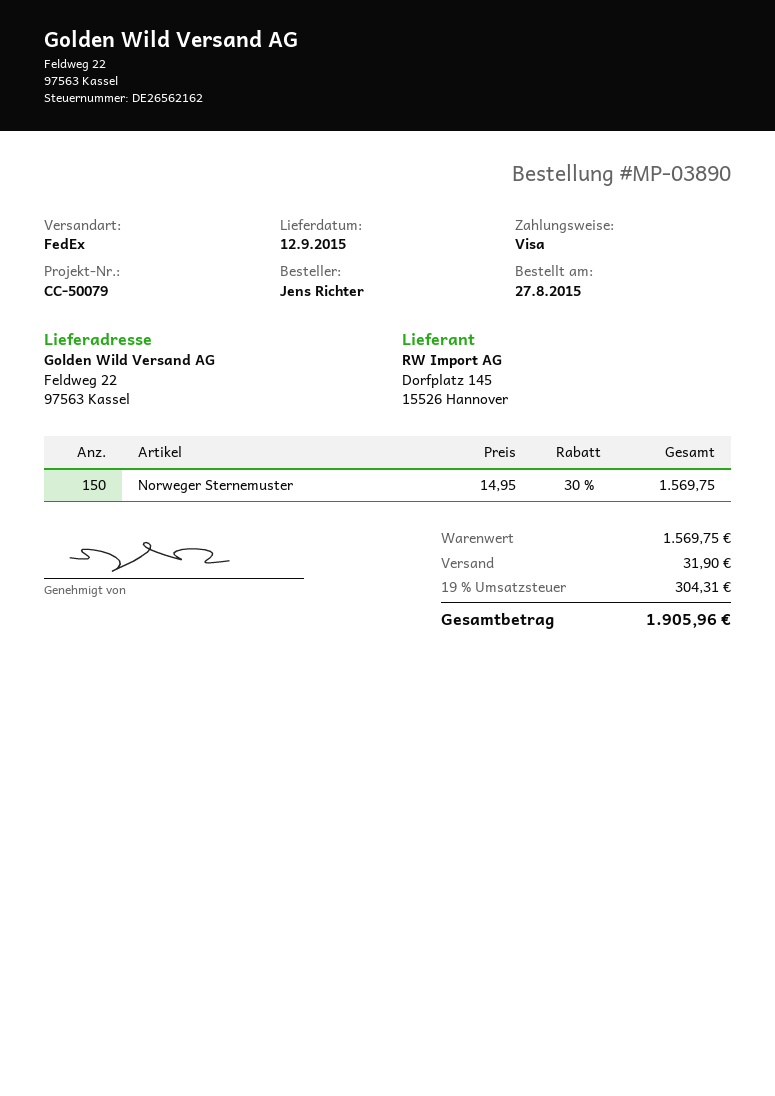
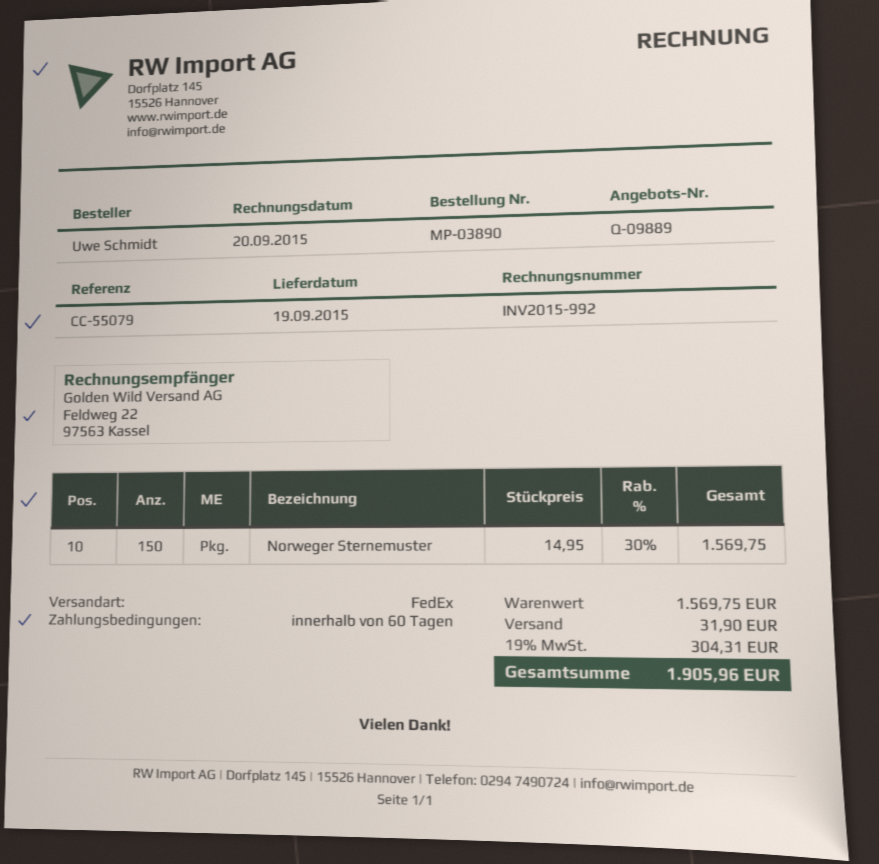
delivery date: 2015-09-12 -> 2015-09-19
reference: CC-50079 -> CC-55079
ordered by: Jens Richter -> Uwe Schmidt

